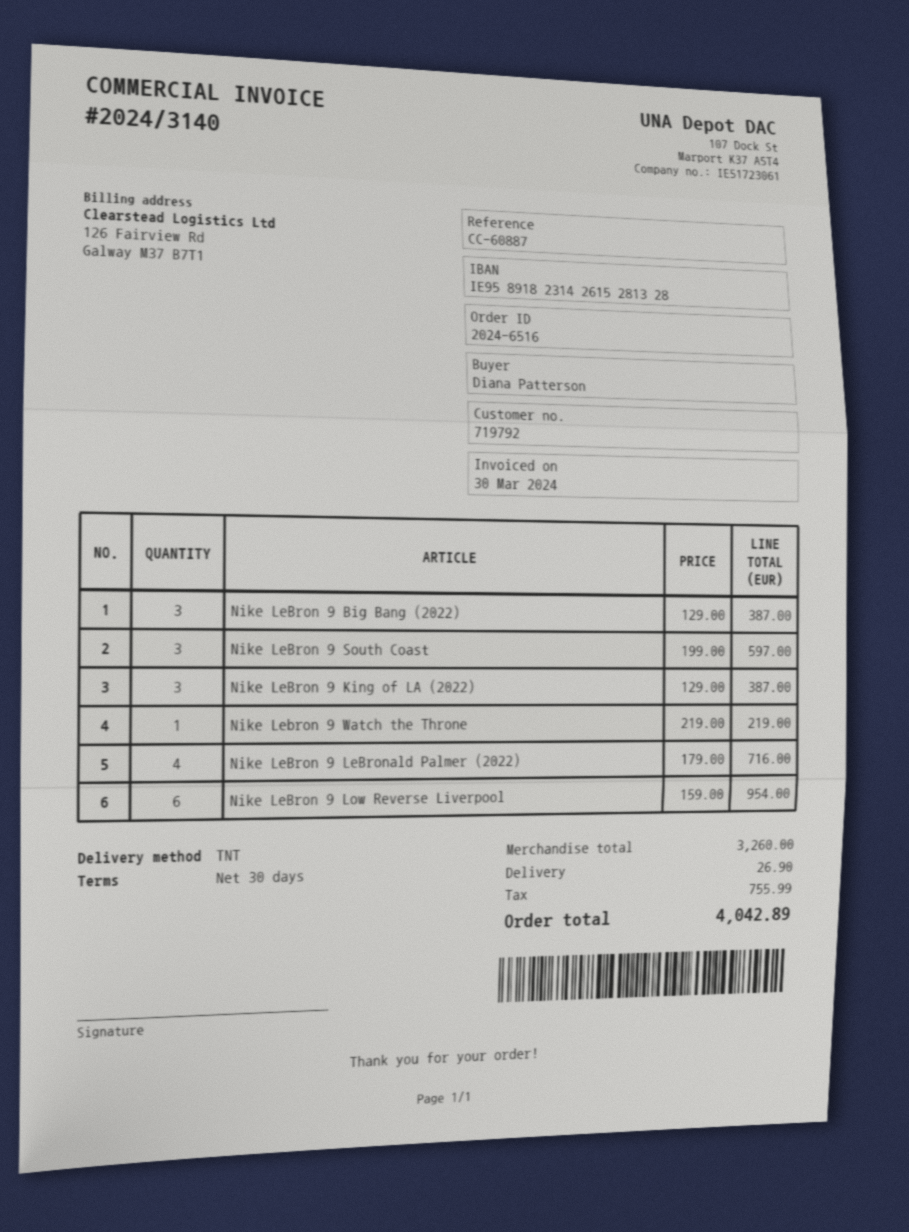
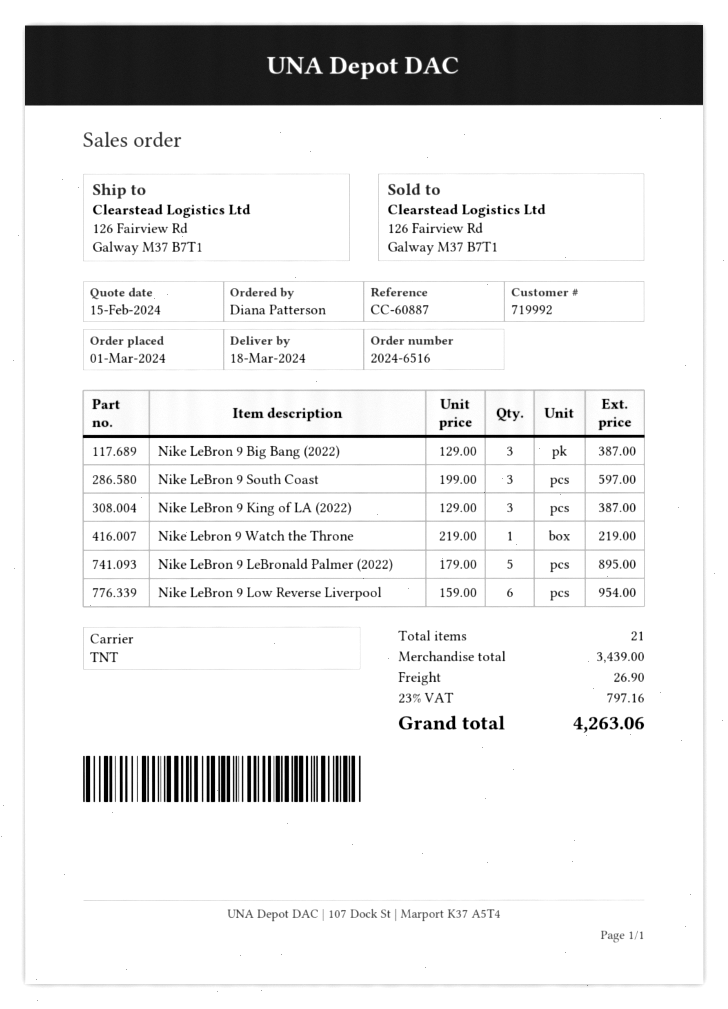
customer number: 719792 -> 719992
Nike LeBron 9 LeBronald Palmer (2022): 4 x 179.00 = 716.00 -> 5 x 179.00 = 895.00
subtotal: 3260.00 -> 3439.00
tax: 755.99 -> 797.16
total: 4042.89 -> 4263.06

